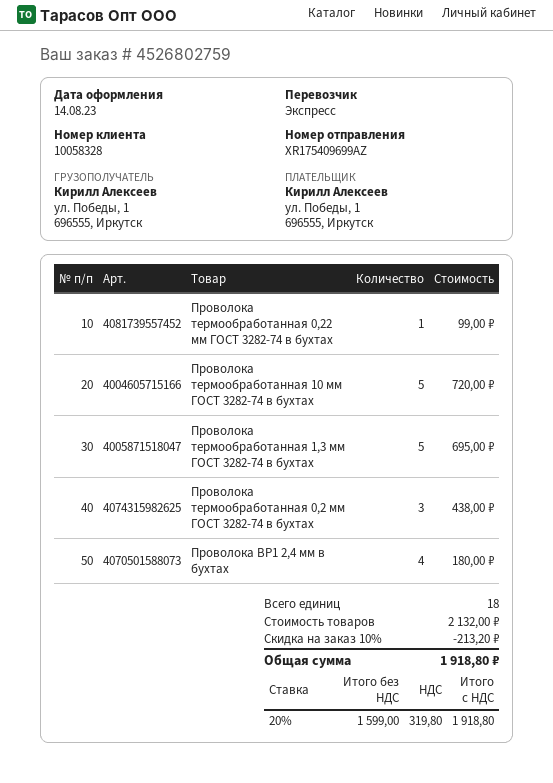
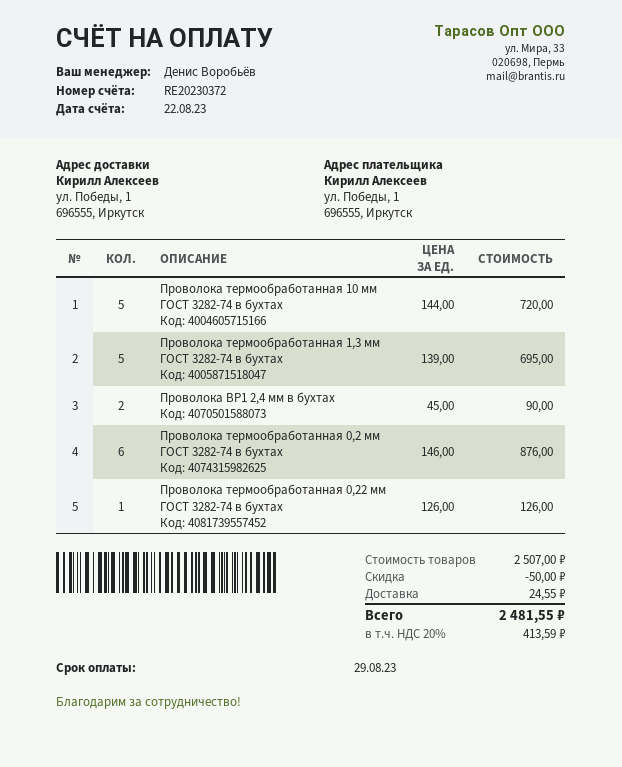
Проволока термообработанная 0,22 мм ГОСТ 3282-74 в бухтах: 1 for 99.00 -> 1 for 126.00
Проволока термообработанная 0,2 мм ГОСТ 3282-74 в бухтах: 3 for 438.00 -> 6 for 876.00
Проволока ВР1 2,4 мм в бухтах: 4 for 180.00 -> 2 for 90.00
subtotal: 2132.00 -> 2507.00
discount: 213.20 -> 50.00
shipping: none -> 24.55
tax: 20% = 319.80 -> 20% = 413.59
total: 1918.80 -> 2481.55

